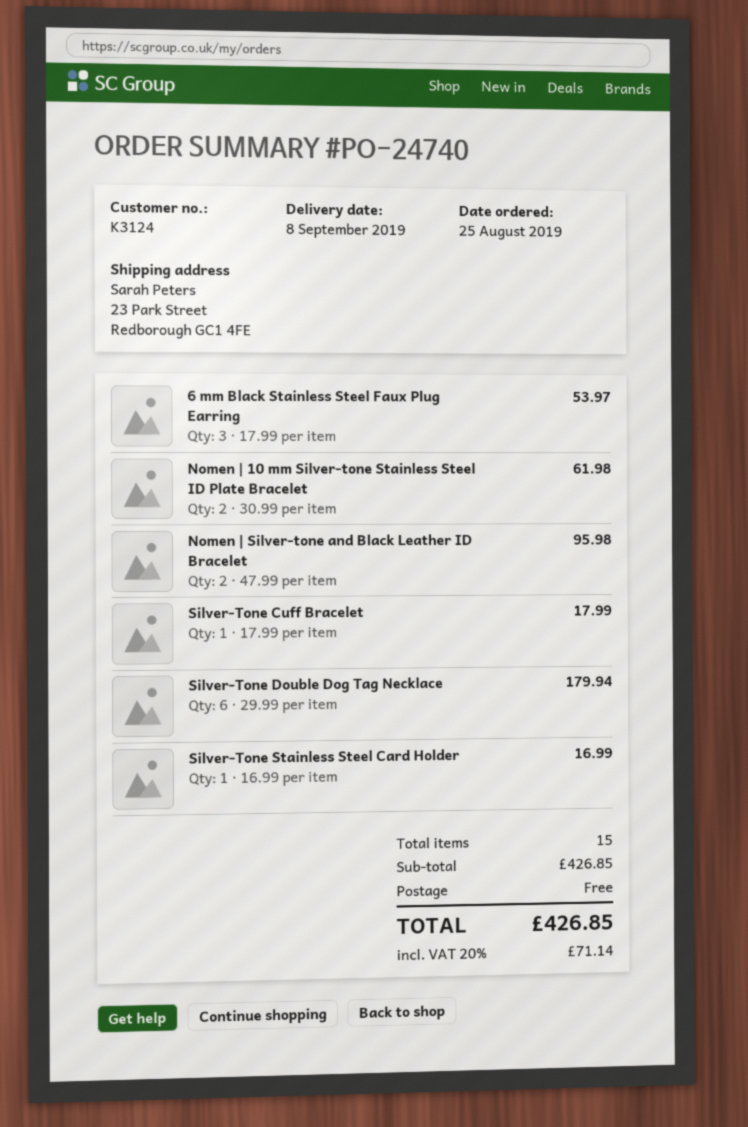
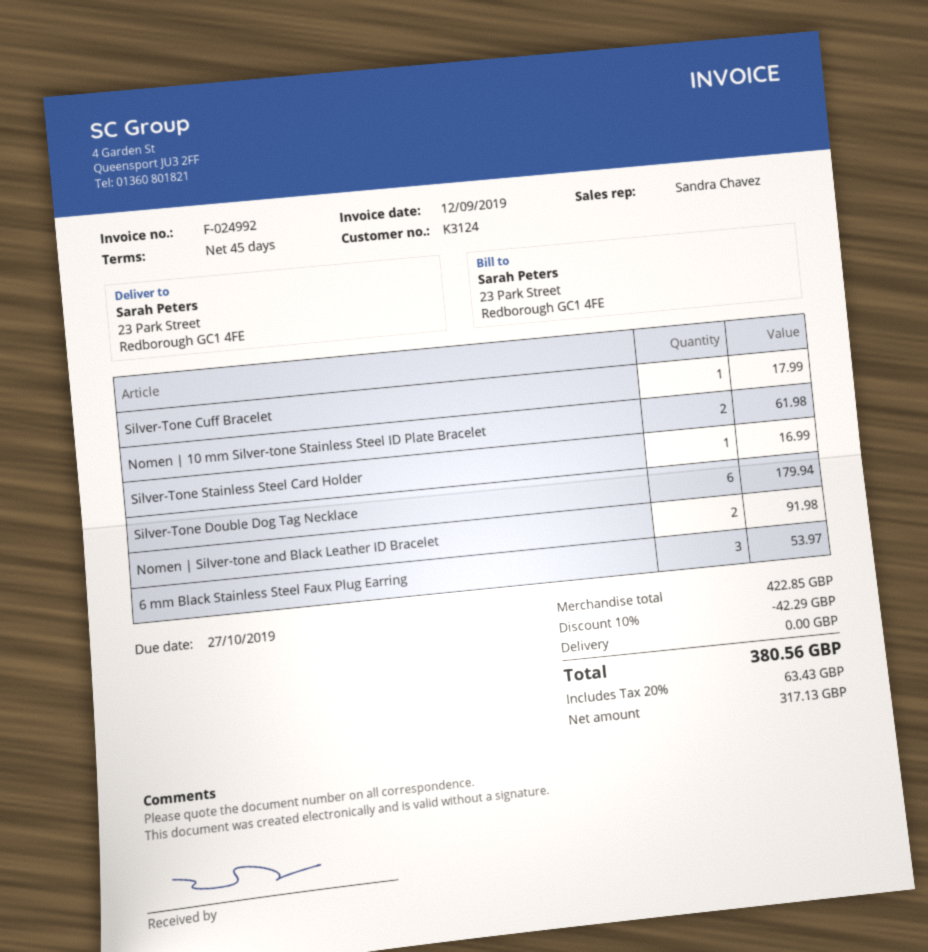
Nomen | Silver-tone and Black Leather ID Bracelet: 2 for 95.98 -> 2 for 91.98
subtotal: 426.85 -> 422.85
discount: none -> 10% = 42.29
tax: 20% = 71.14 -> 20% = 63.43
total: 426.85 -> 380.56

